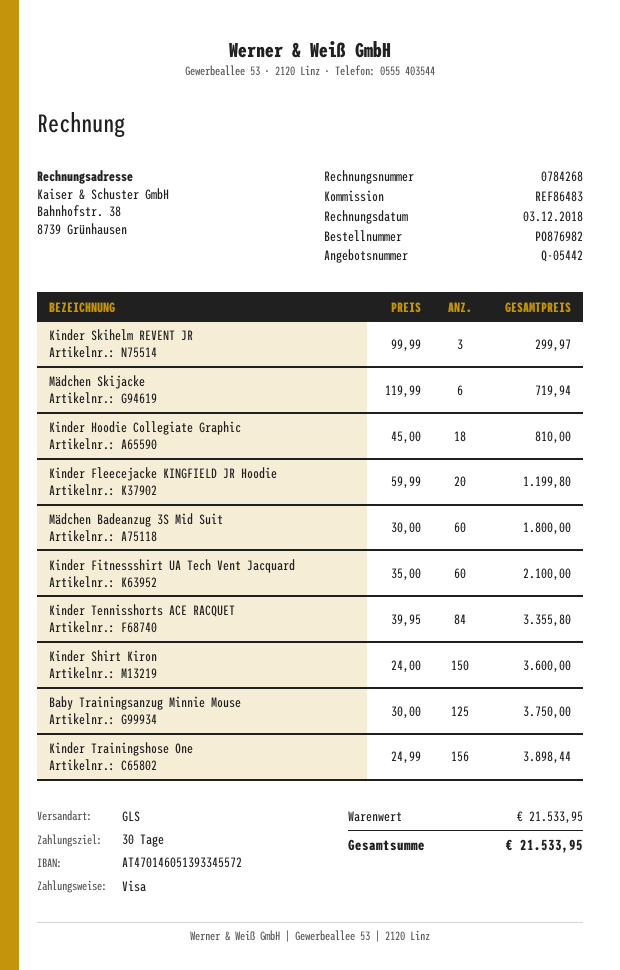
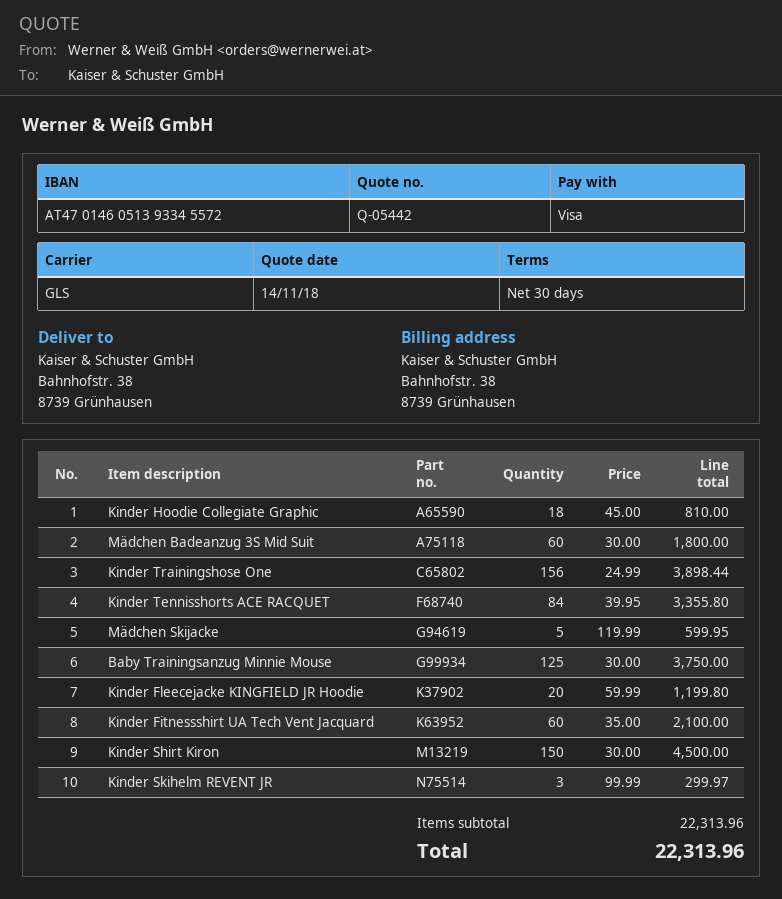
Mädchen Skijacke: 6 x 119.99 = 719.94 -> 5 x 119.99 = 599.95
Kinder Shirt Kiron: 150 x 24.00 = 3600.00 -> 150 x 30.00 = 4500.00
subtotal: 21533.95 -> 22313.96
total: 21533.95 -> 22313.96

